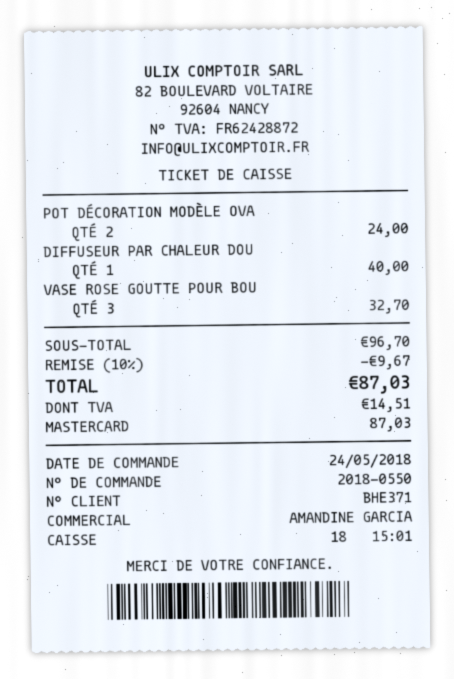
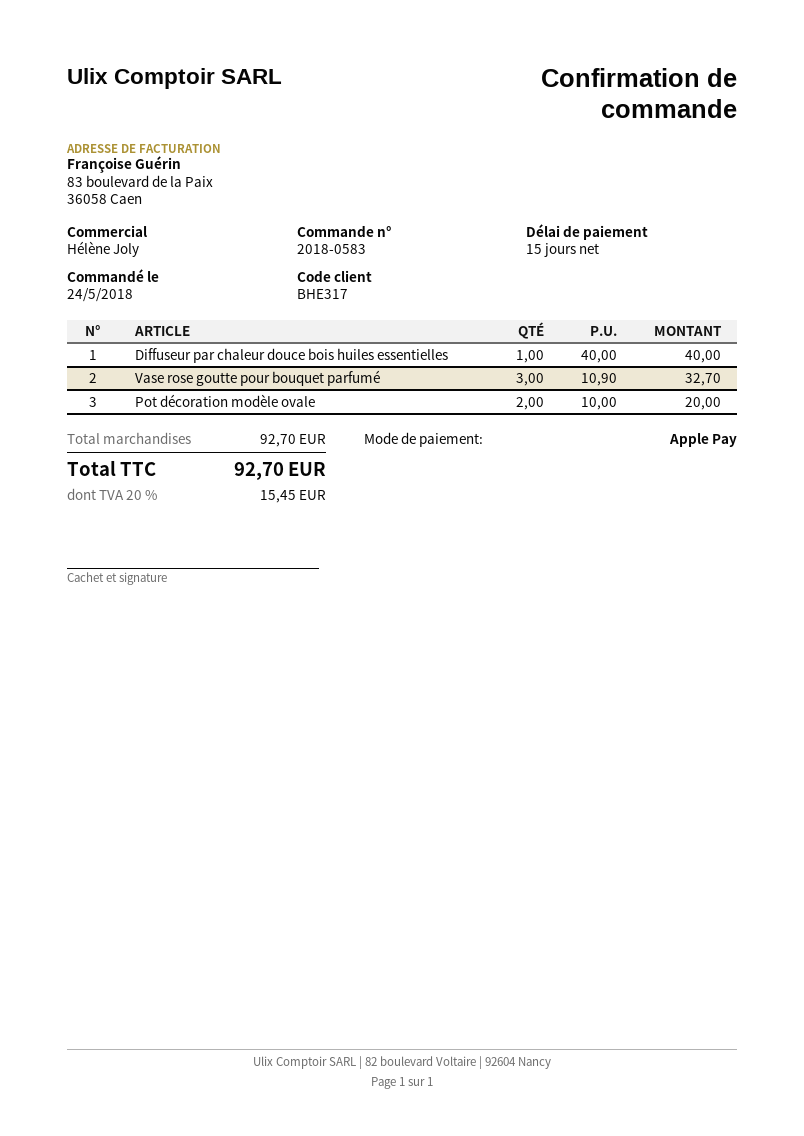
order number: 2018-0550 -> 2018-0583
customer number: BHE371 -> BHE317
sales rep: AMANDINE GARCIA -> Hélène Joly
payment method: Mastercard -> Apple Pay
POT DÉCORATION MODÈLE OVA: 2 for 24.00 -> 2 for 20.00
subtotal: 96.70 -> 92.70
discount: 10% = 9.67 -> none
tax: 14.51 -> 15.45
total: 87.03 -> 92.70

